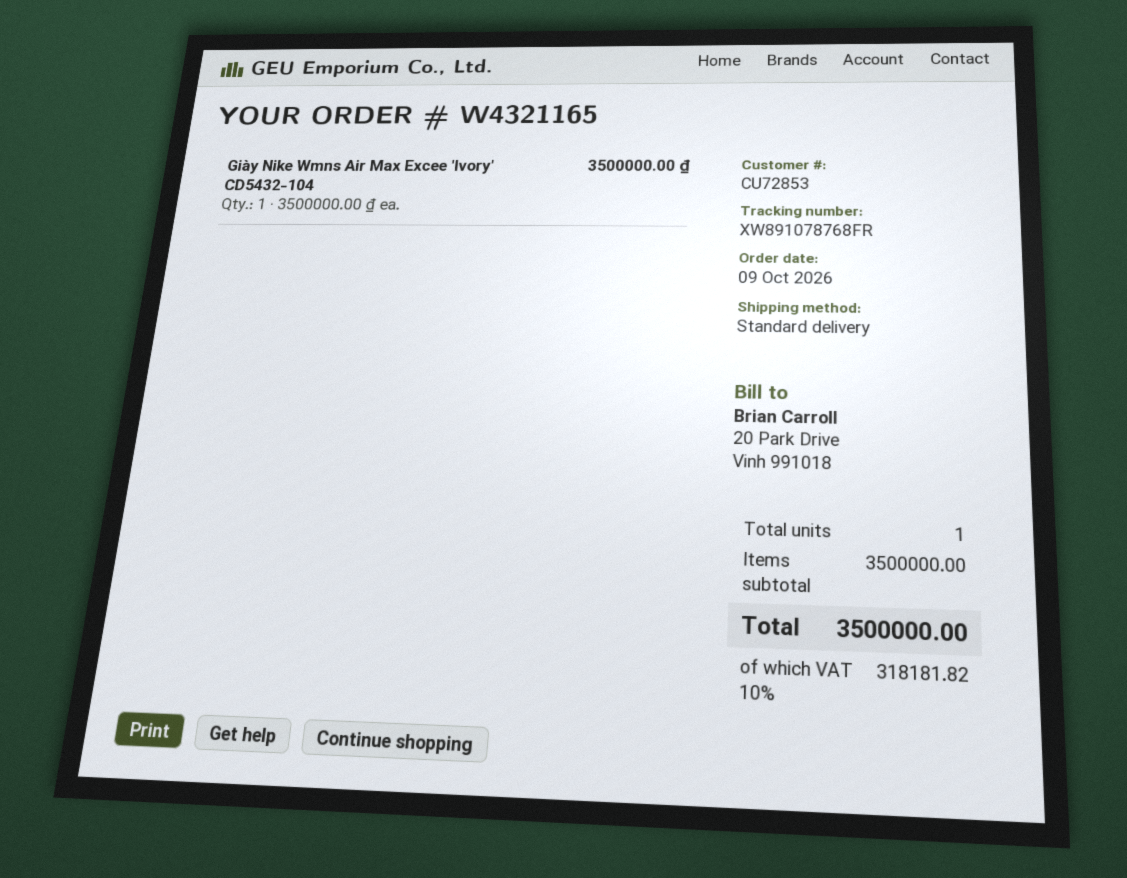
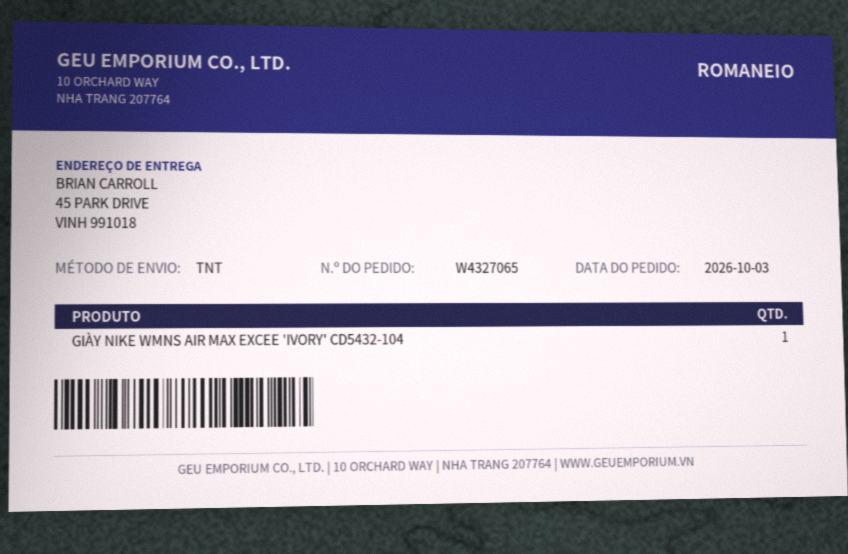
order number: W4321165 -> W4327065
order date: 2026-10-09 -> 2026-10-03
shipping method: standard -> TNT

